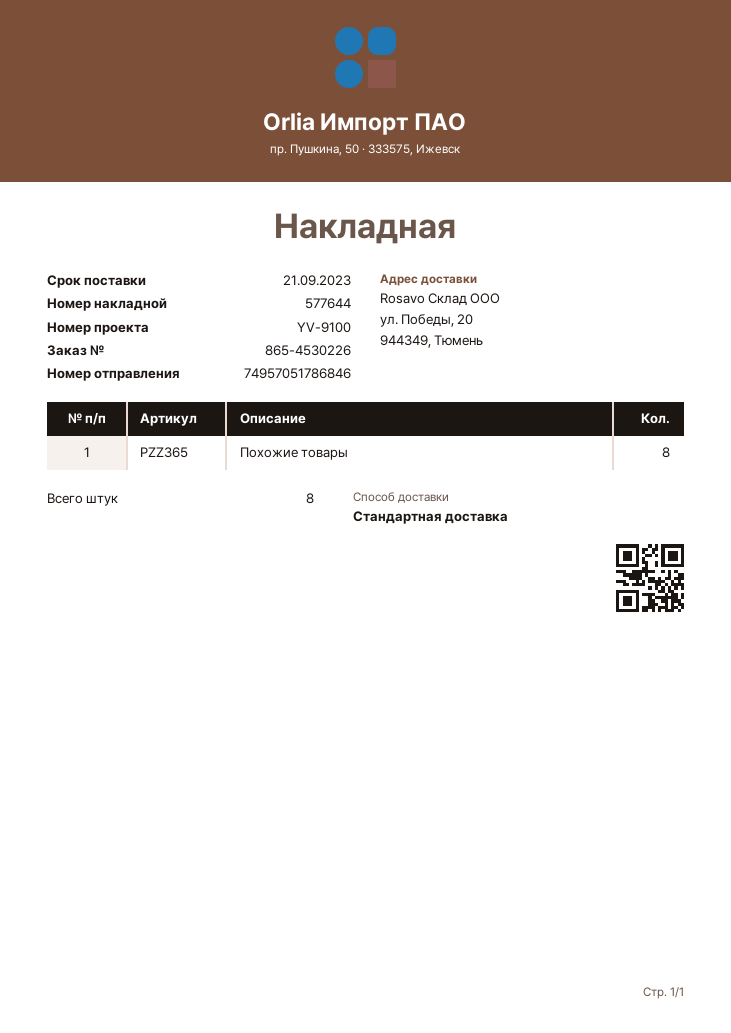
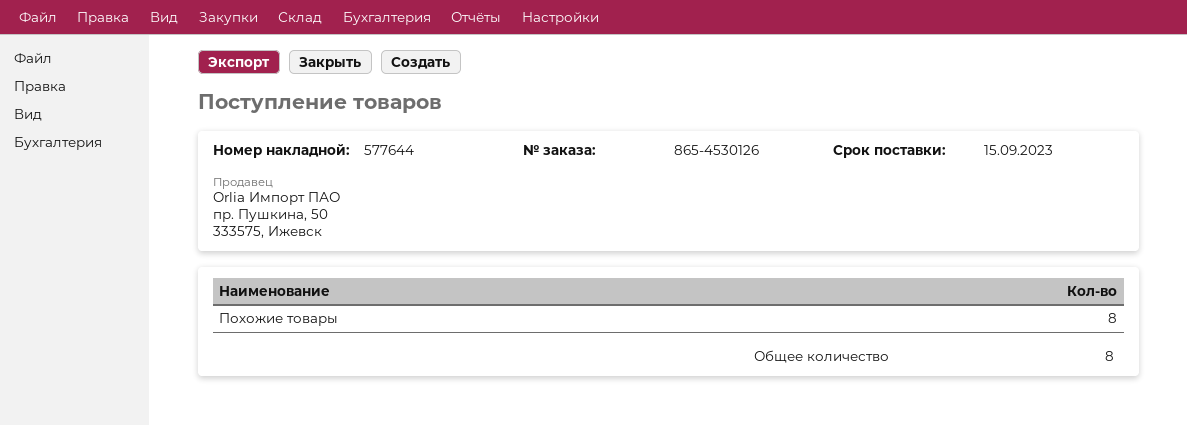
order number: 865-4530226 -> 865-4530126
delivery date: 2023-09-21 -> 2023-09-15

